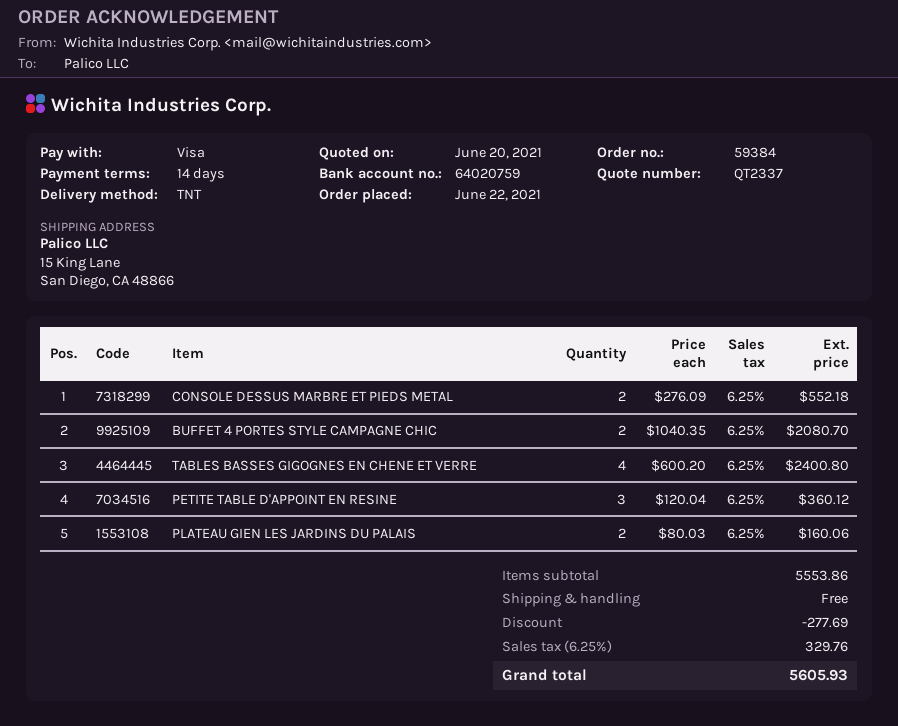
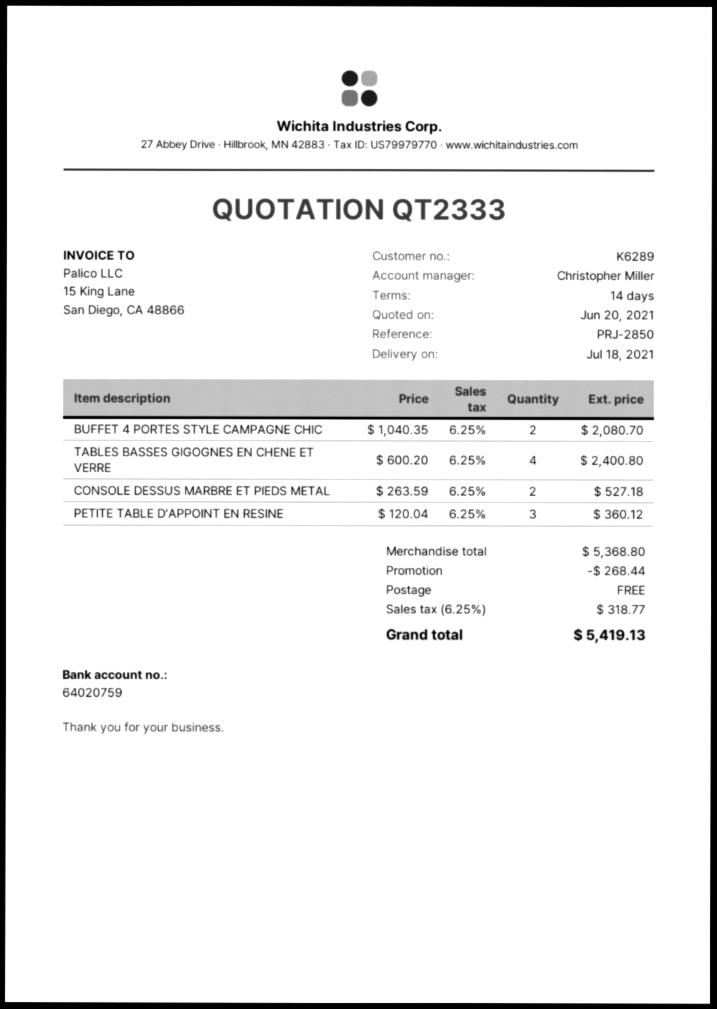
quote number: QT2337 -> QT2333
CONSOLE DESSUS MARBRE ET PIEDS METAL: 2 x 276.09 = 552.18 -> 2 x 263.59 = 527.18
PLATEAU GIEN LES JARDINS DU PALAIS: 2 x 80.03 = 160.06 -> none
subtotal: 5553.86 -> 5368.80
discount: 277.69 -> 268.44
tax: 6.25% = 329.76 -> 6.25% = 318.77
total: 5605.93 -> 5419.13

